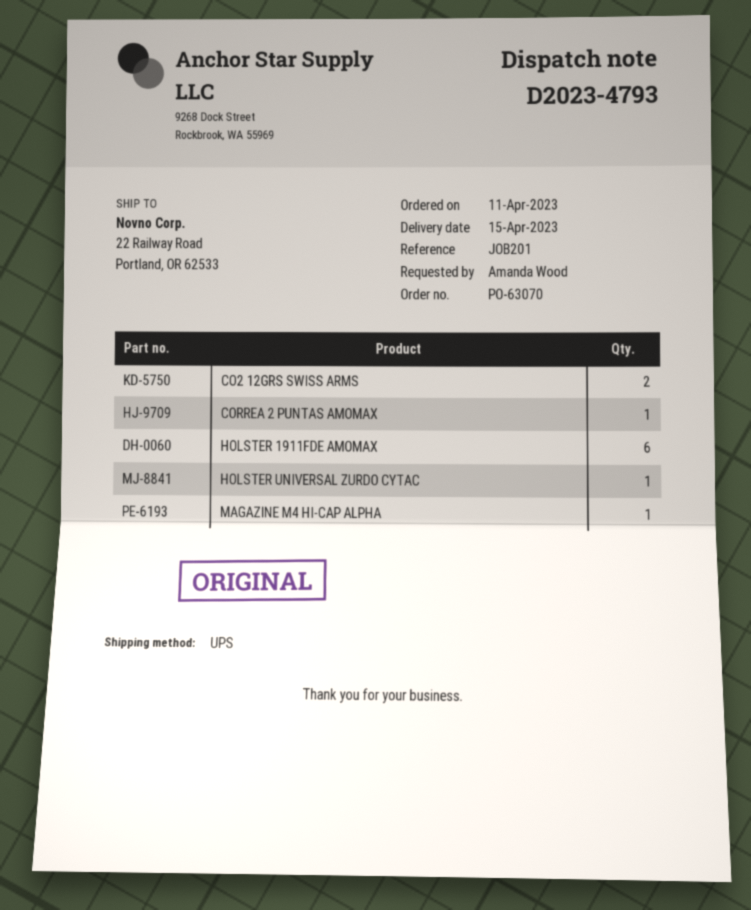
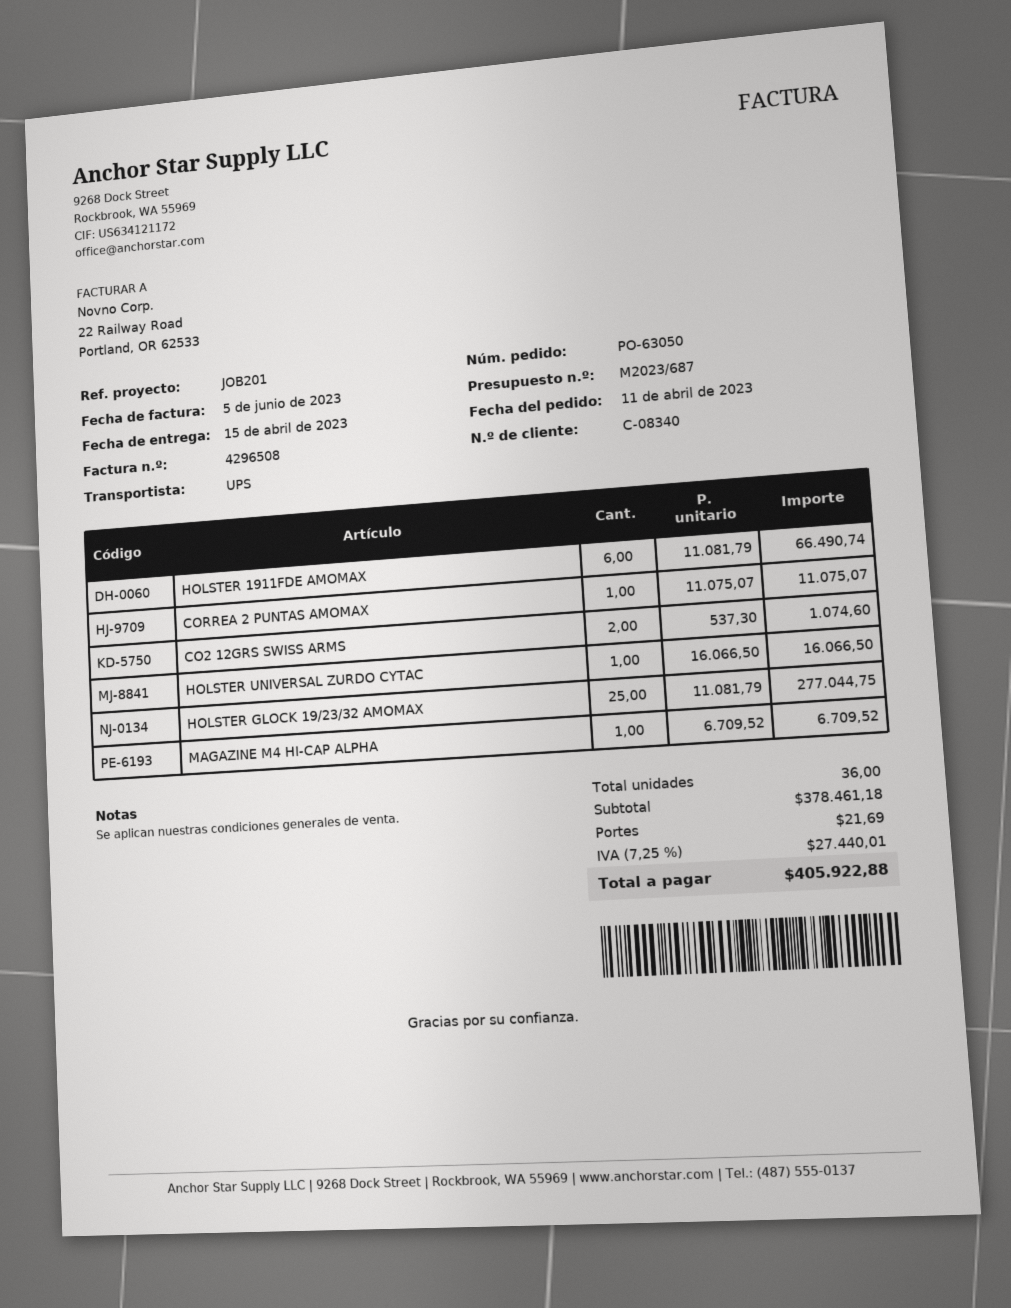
order number: PO-63070 -> PO-63050
HOLSTER GLOCK 19/23/32 AMOMAX: none -> 25

